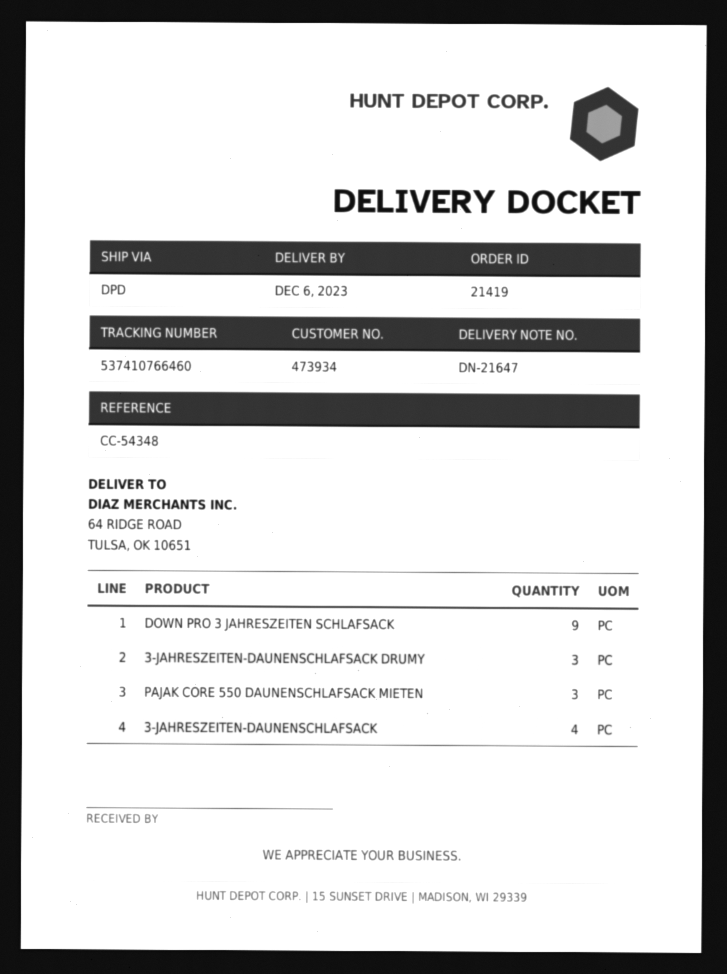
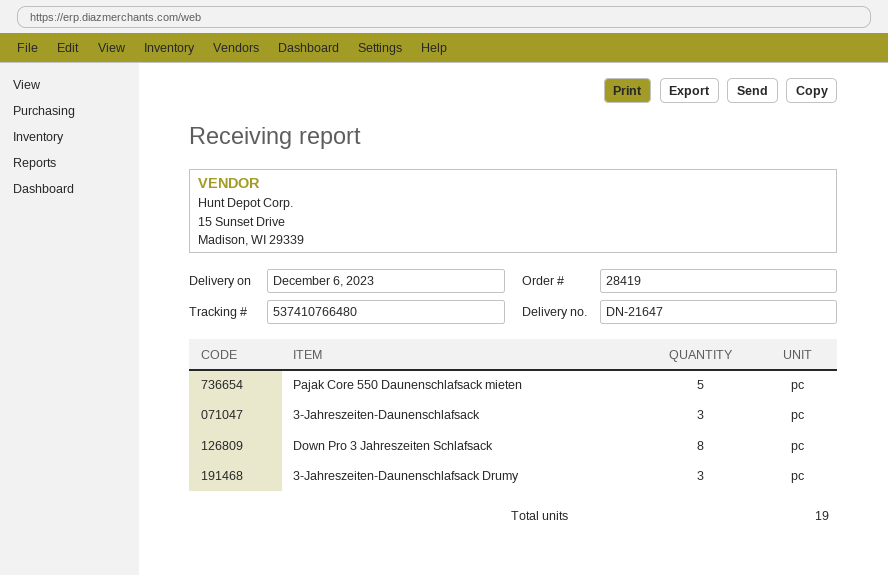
order number: 21419 -> 28419
tracking number: 537410766460 -> 537410766480
DOWN PRO 3 JAHRESZEITEN SCHLAFSACK: 9 -> 8
PAJAK CORE 550 DAUNENSCHLAFSACK MIETEN: 3 -> 5
3-JAHRESZEITEN-DAUNENSCHLAFSACK: 4 -> 3

